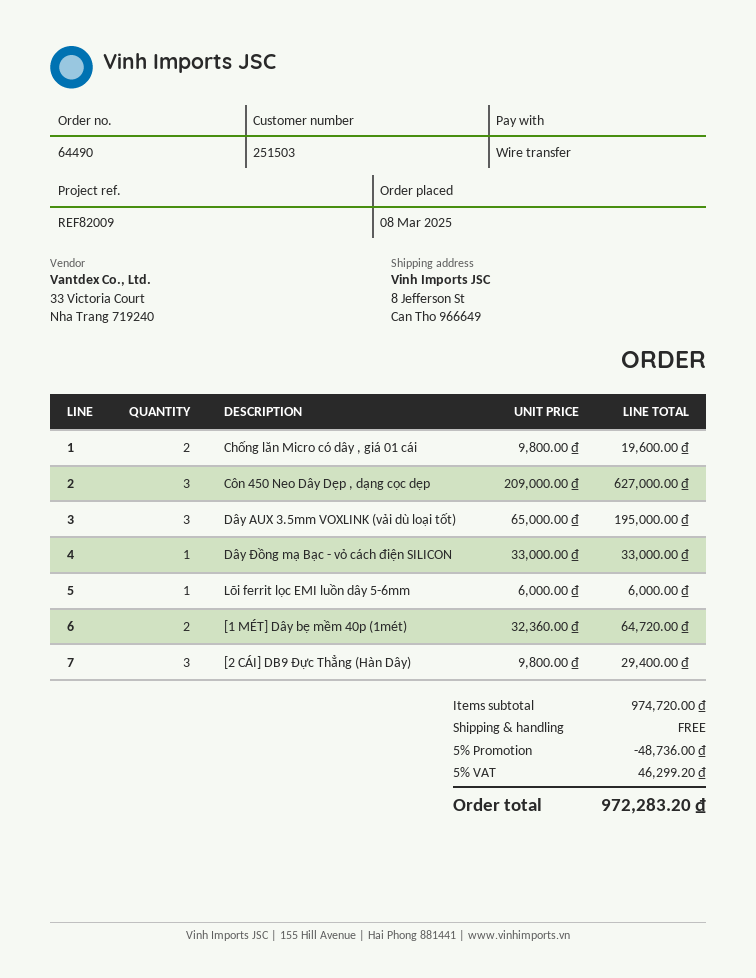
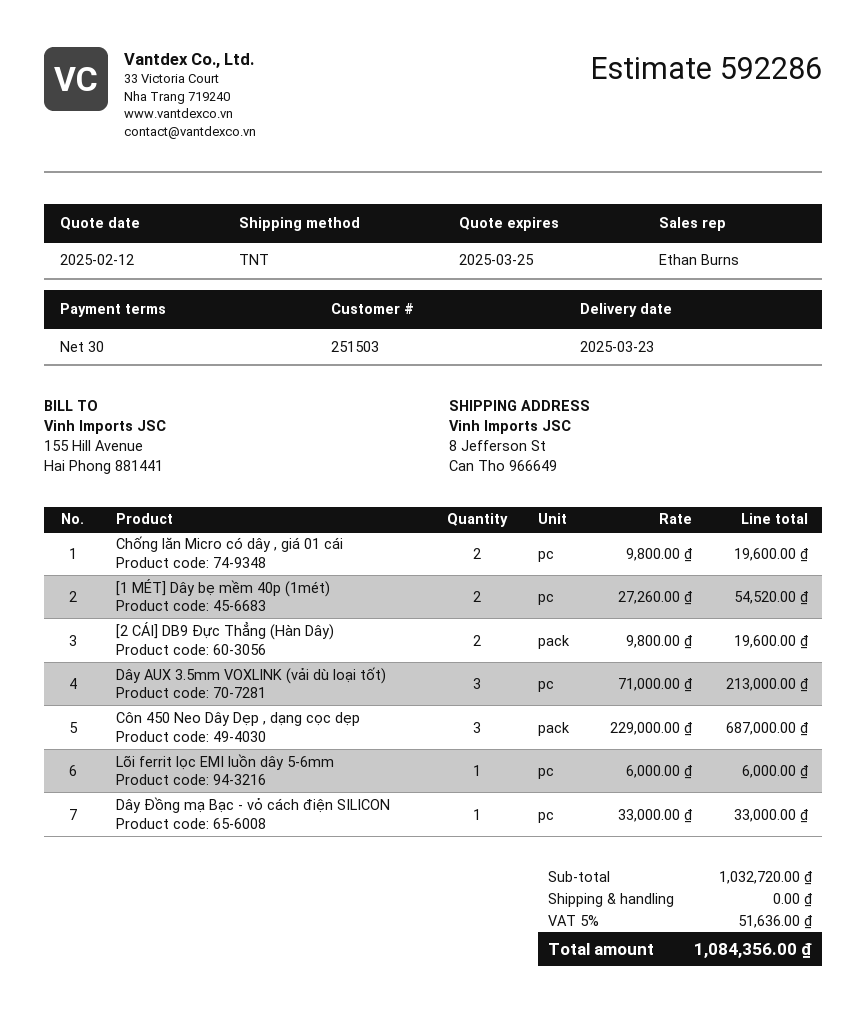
Côn 450 Neo Dây Dẹp , dạng cọc dẹp: 3 x 209000.00 = 627000.00 -> 3 x 229000.00 = 687000.00
Dây AUX 3.5mm VOXLINK (vải dù loại tốt): 3 x 65000.00 = 195000.00 -> 3 x 71000.00 = 213000.00
[1 MÉT] Dây bẹ mềm 40p (1mét): 2 x 32360.00 = 64720.00 -> 2 x 27260.00 = 54520.00
[2 CÁI] DB9 Đực Thẳng (Hàn Dây): 3 x 9800.00 = 29400.00 -> 2 x 9800.00 = 19600.00
subtotal: 974720.00 -> 1032720.00
discount: 5% = 48736.00 -> none
tax: 5% = 46299.20 -> 5% = 51636.00
total: 972283.20 -> 1084356.00

